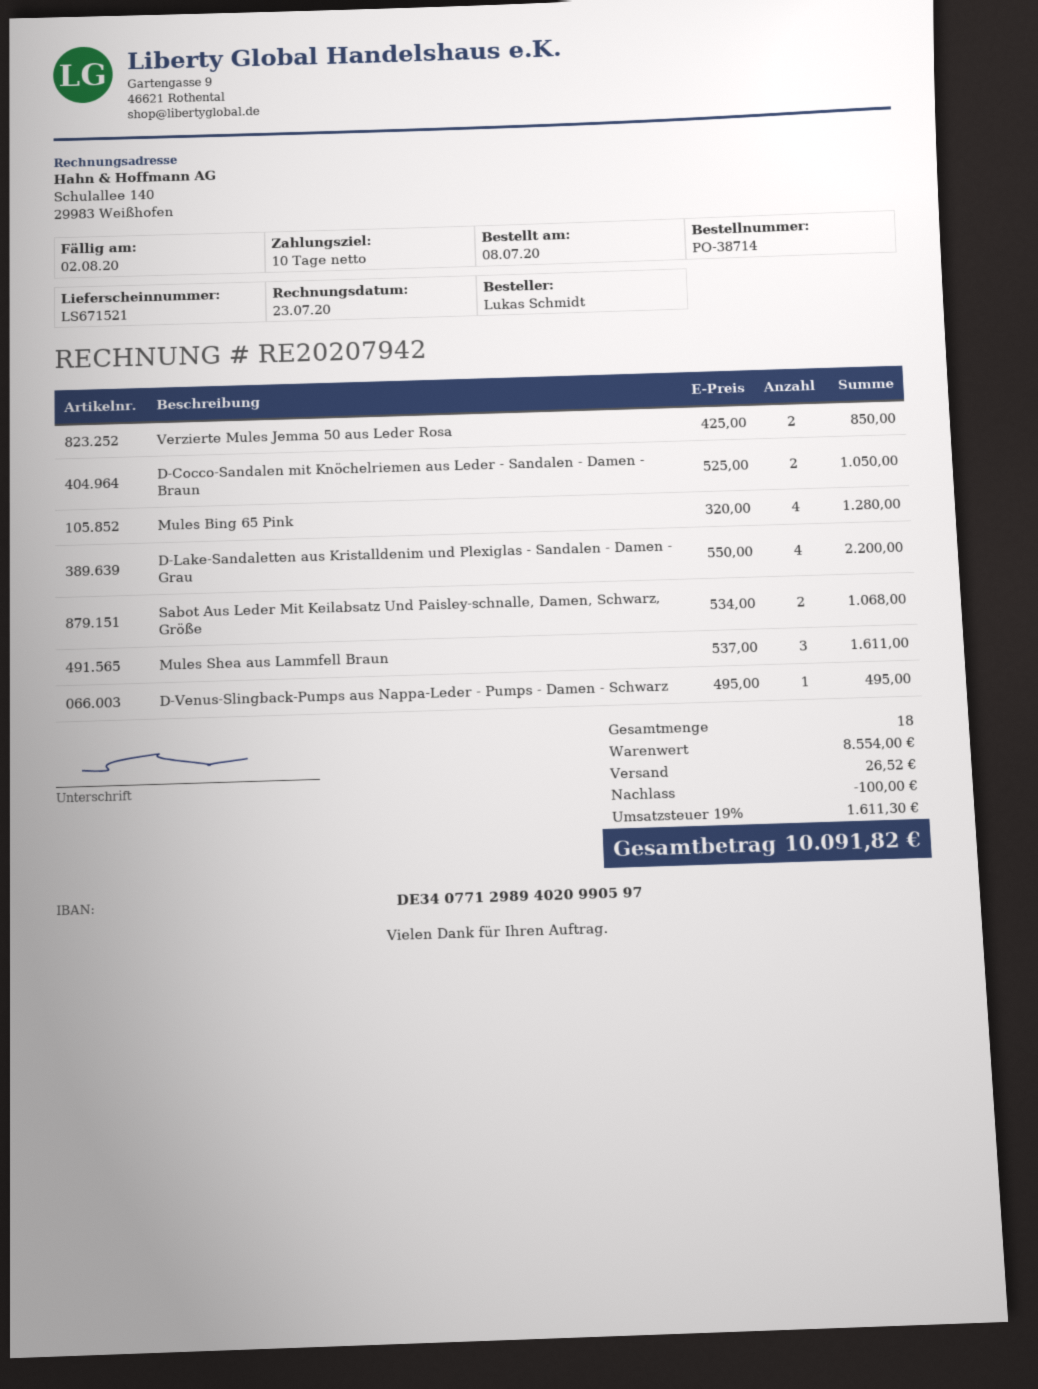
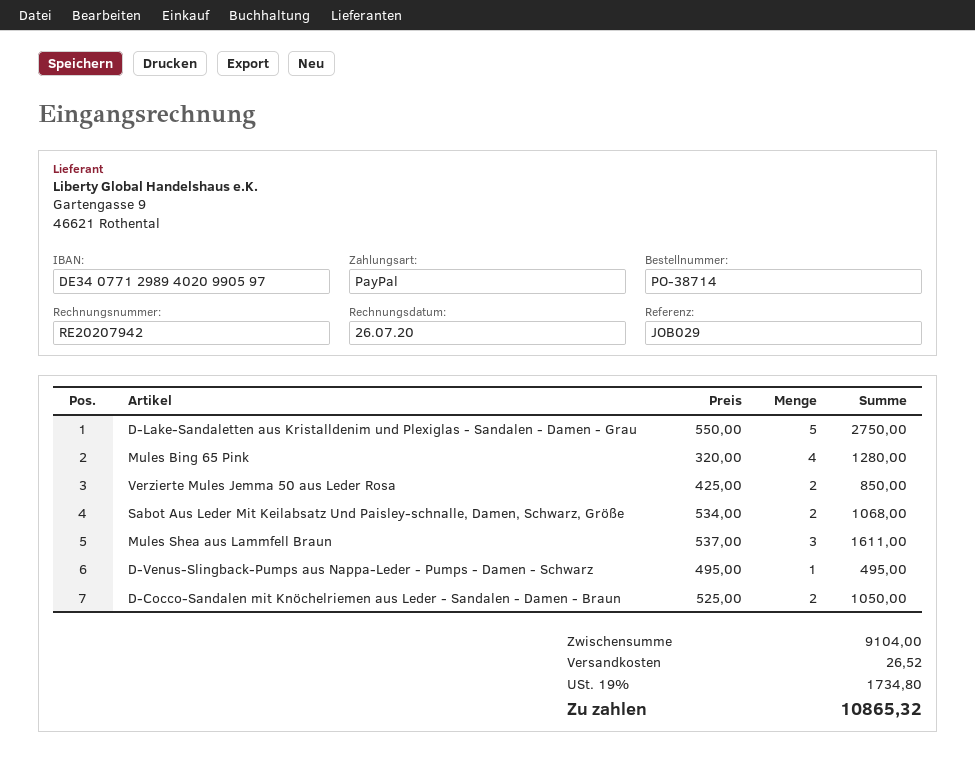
invoice date: 2020-07-23 -> 2020-07-26
D-Lake-Sandaletten aus Kristalldenim und Plexiglas - Sandalen - Damen - Grau: 4 x 550.00 = 2200.00 -> 5 x 550.00 = 2750.00
subtotal: 8554.00 -> 9104.00
discount: 100.00 -> none
tax: 19% = 1611.30 -> 19% = 1734.80
total: 10091.82 -> 10865.32

